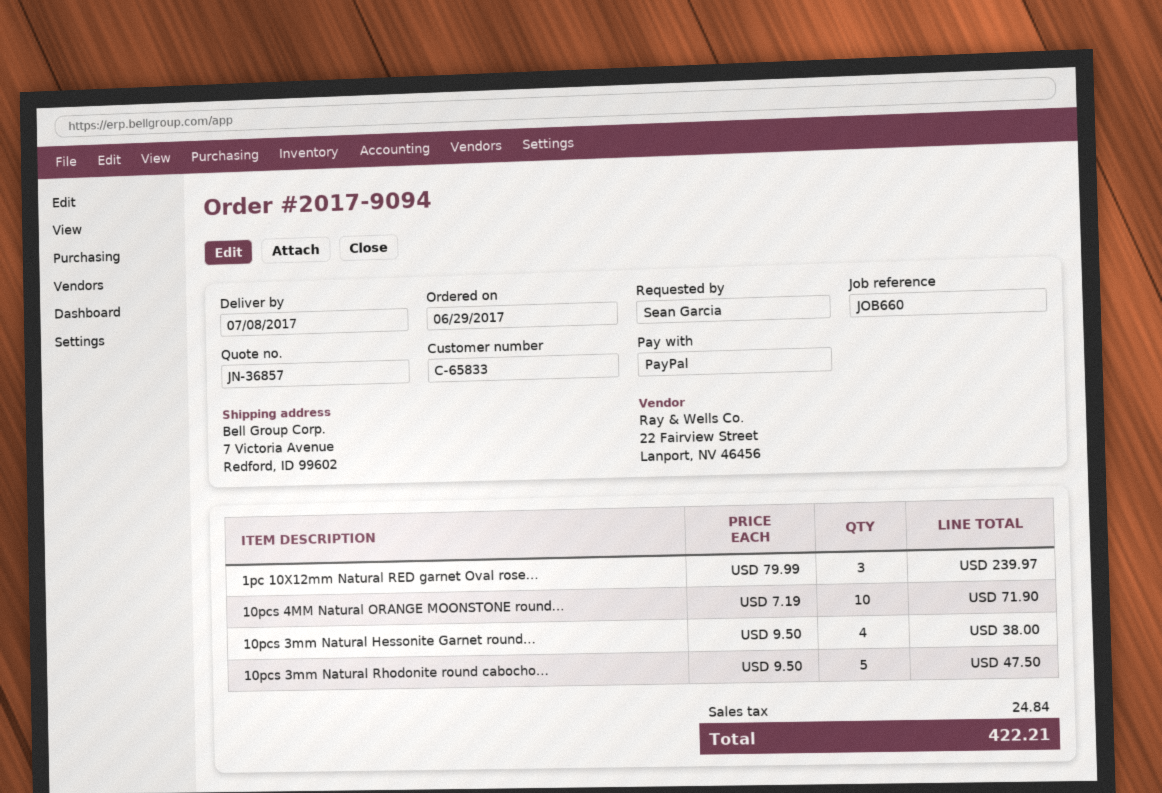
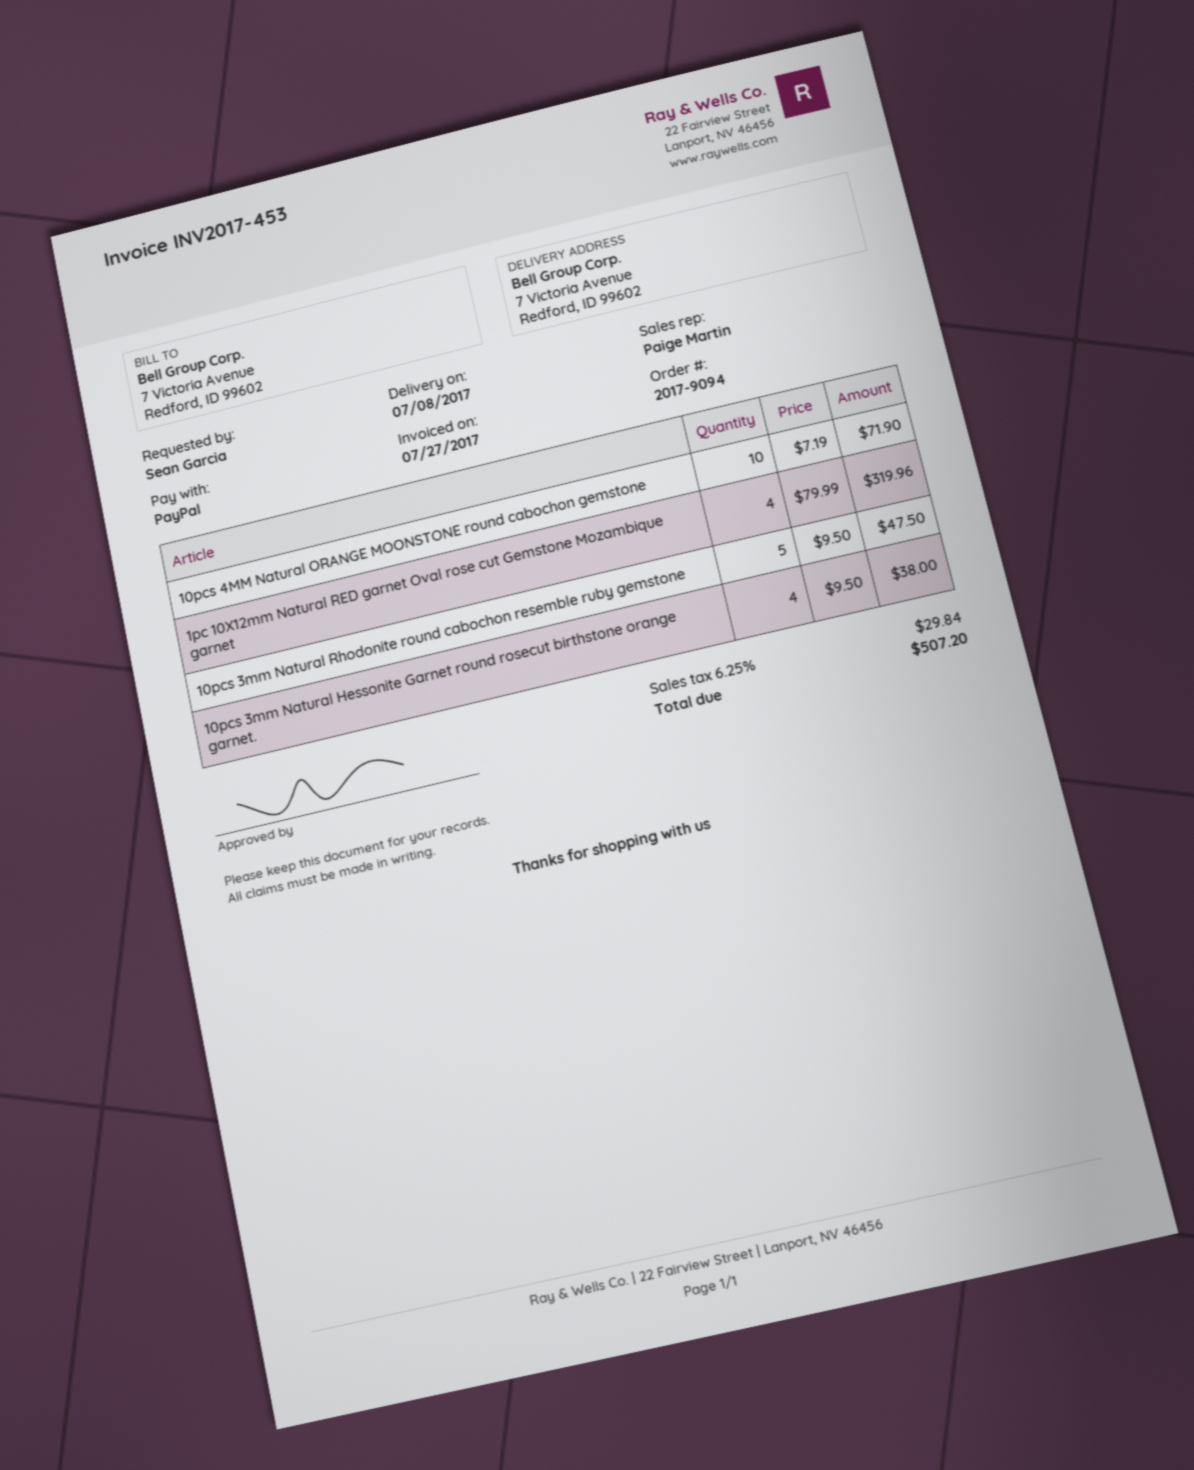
1pc 10X12mm Natural RED garnet Oval rose...: 3 x 79.99 = 239.97 -> 4 x 79.99 = 319.96
tax: 24.84 -> 29.84
total: 422.21 -> 507.20

